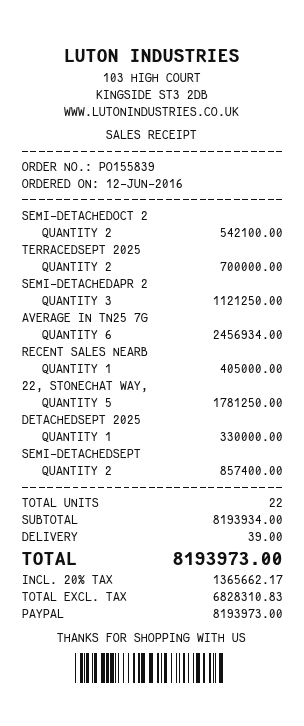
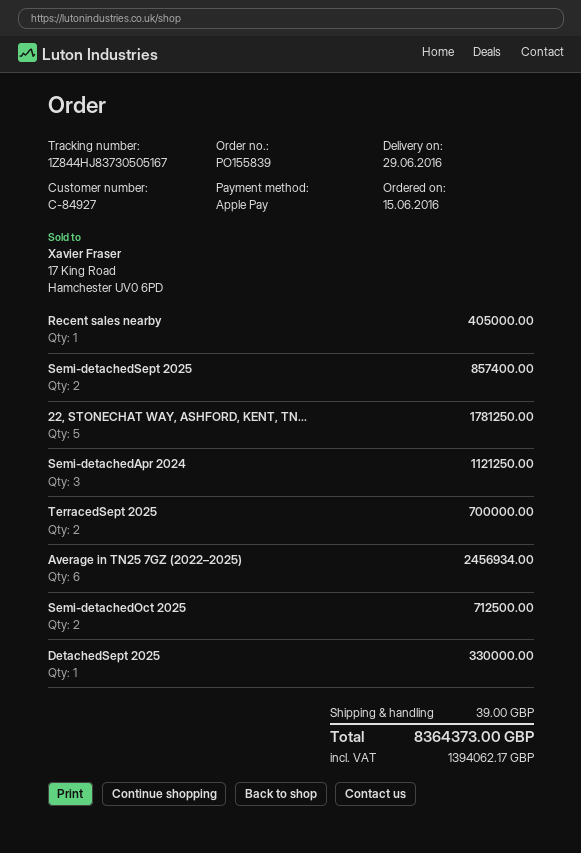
order date: 2016-06-12 -> 2016-06-15
payment method: PayPal -> Apple Pay
SEMI-DETACHEDOCT 2: 2 for 542100.00 -> 2 for 712500.00
tax: 1365662.17 -> 1394062.17
total: 8193973.00 -> 8364373.00

